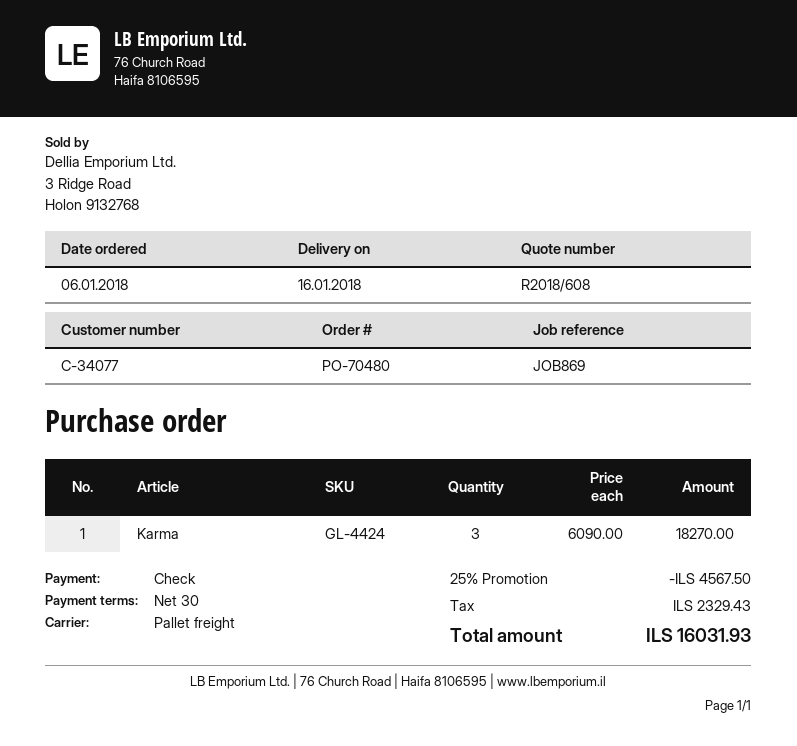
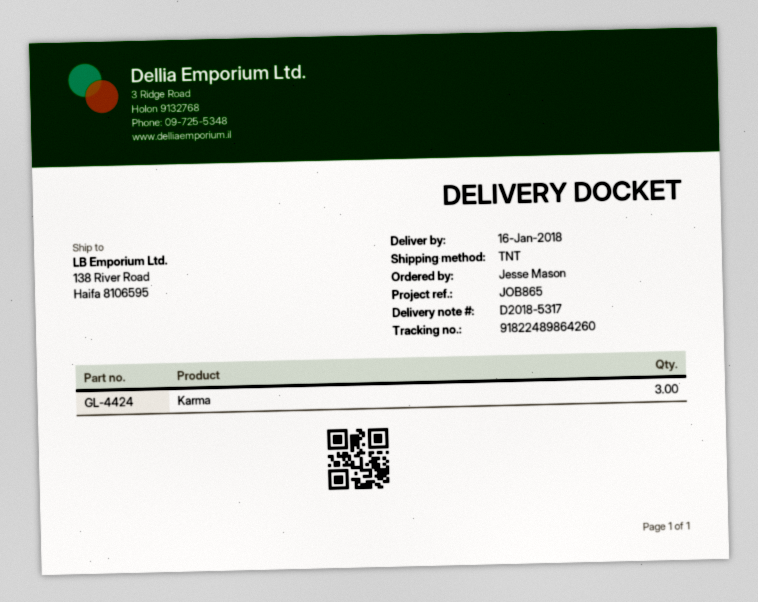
reference: JOB869 -> JOB865
shipping method: pallet freight -> TNT

